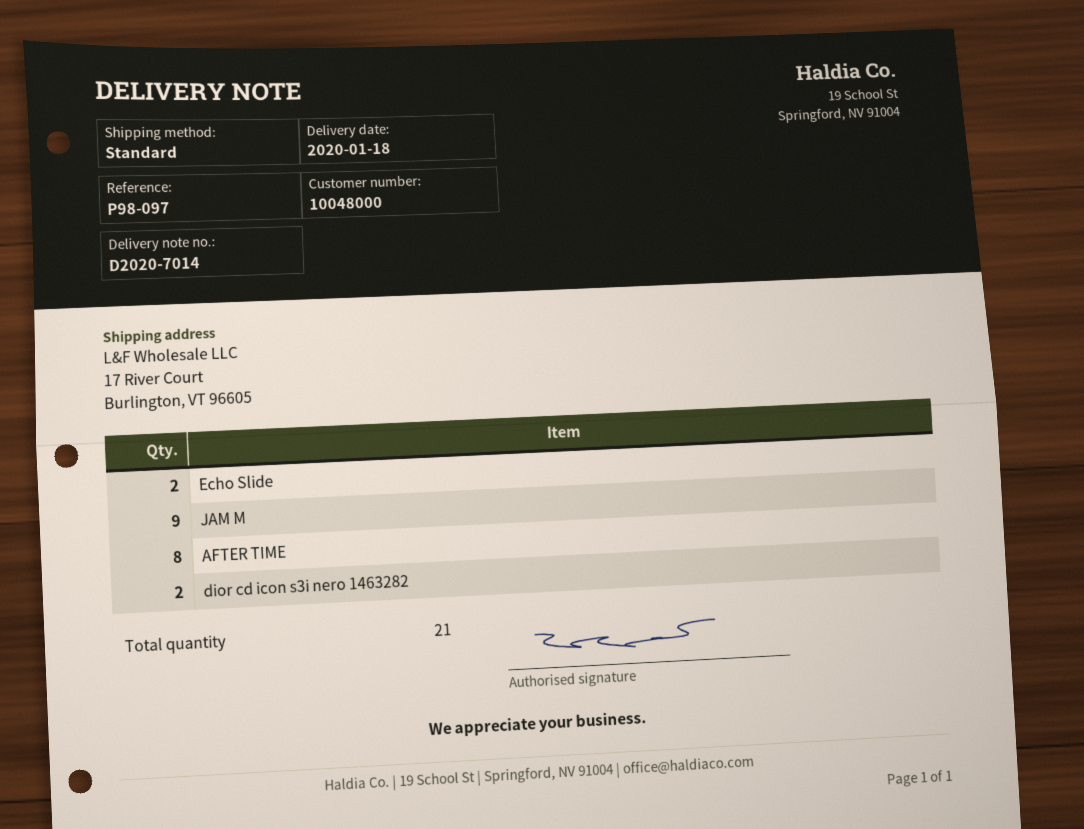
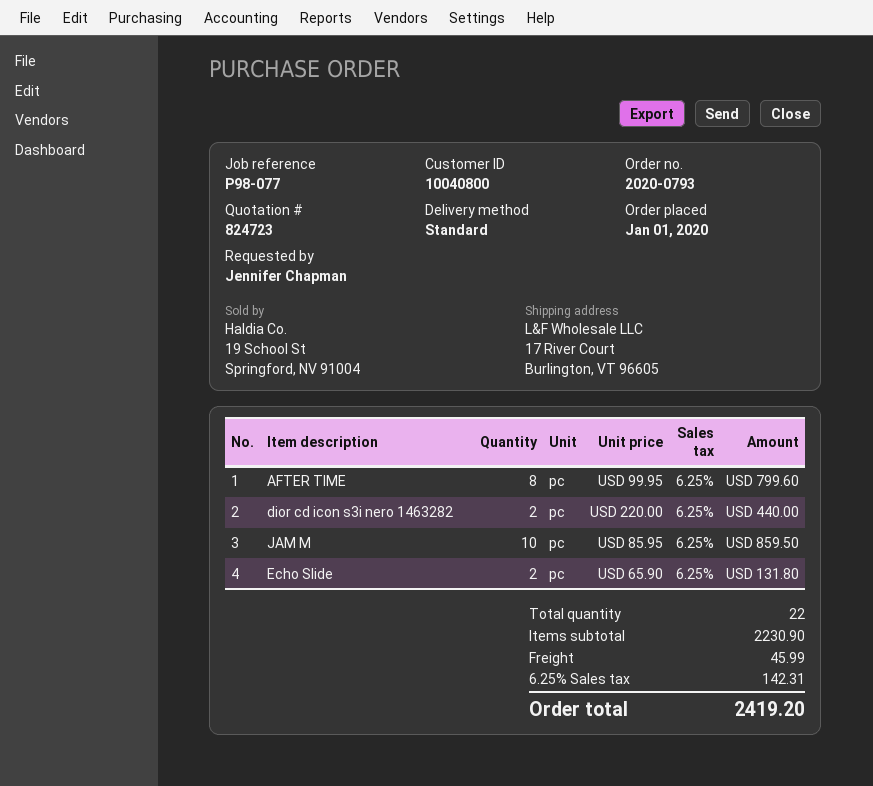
customer number: 10048000 -> 10040800
reference: P98-097 -> P98-077
JAM M: 9 -> 10
total quantity: 21 -> 22

